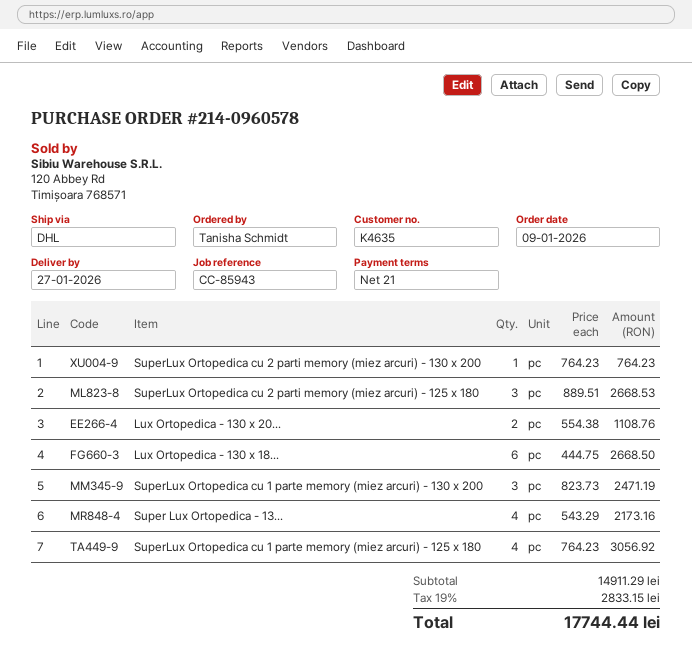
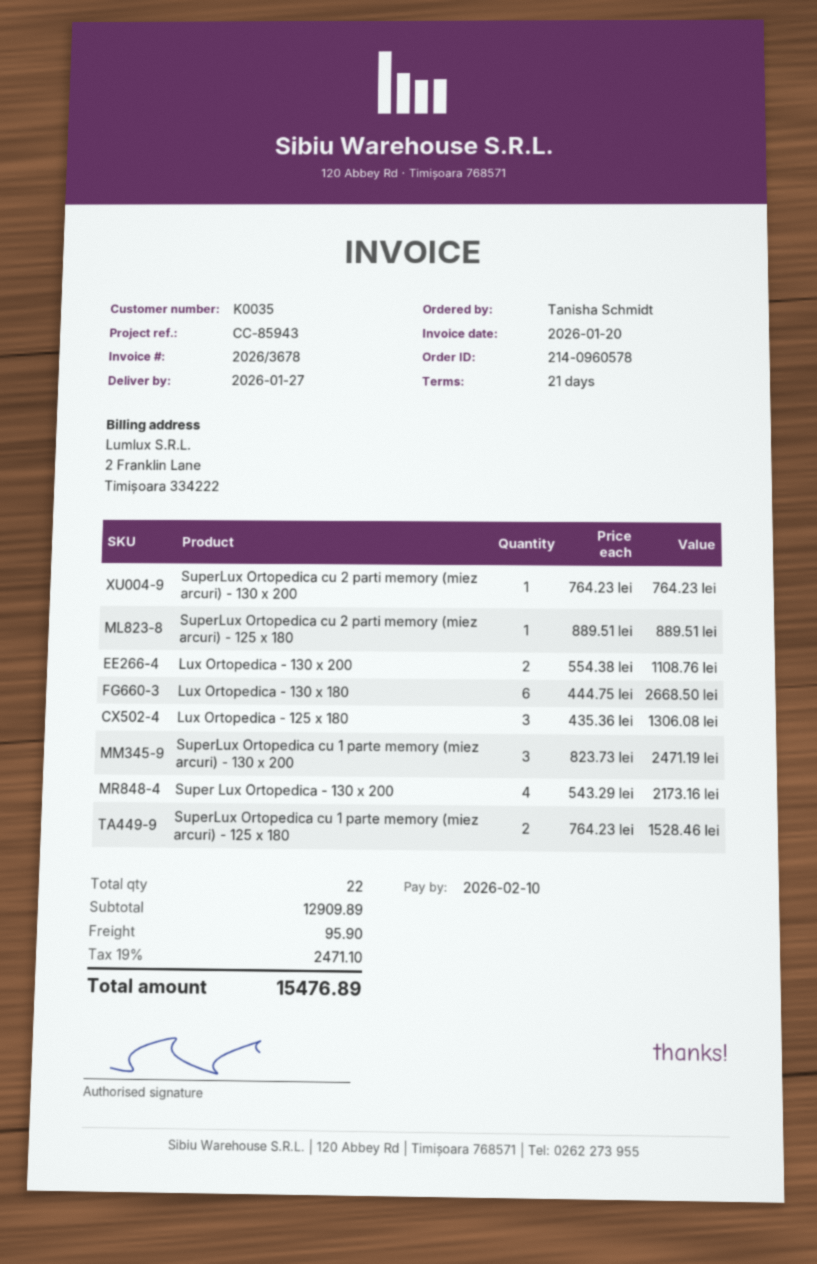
customer number: K4635 -> K0035
SuperLux Ortopedica cu 2 parti memory (miez arcuri) - 125 x 180: 3 x 889.51 = 2668.53 -> 1 x 889.51 = 889.51
SuperLux Ortopedica cu 1 parte memory (miez arcuri) - 125 x 180: 4 x 764.23 = 3056.92 -> 2 x 764.23 = 1528.46
Lux Ortopedica - 125 x 180: none -> 3 x 435.36 = 1306.08
subtotal: 14911.29 -> 12909.89
shipping: none -> 95.90
tax: 19% = 2833.15 -> 19% = 2471.10
total: 17744.44 -> 15476.89

